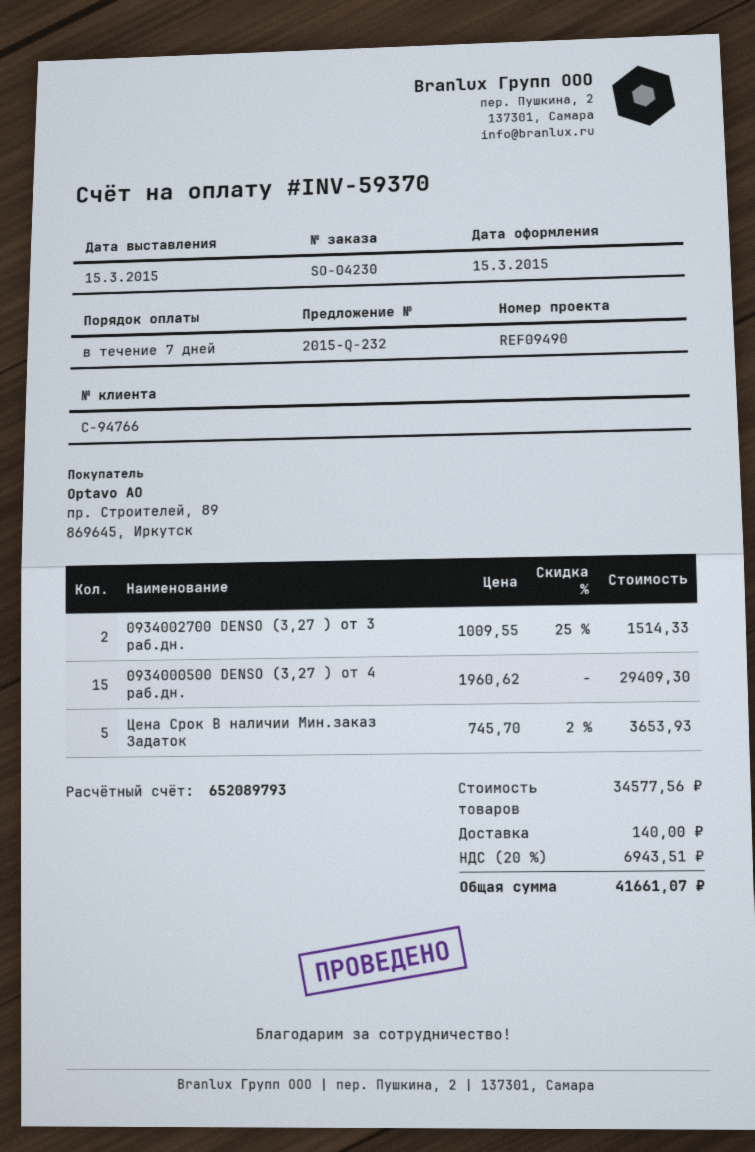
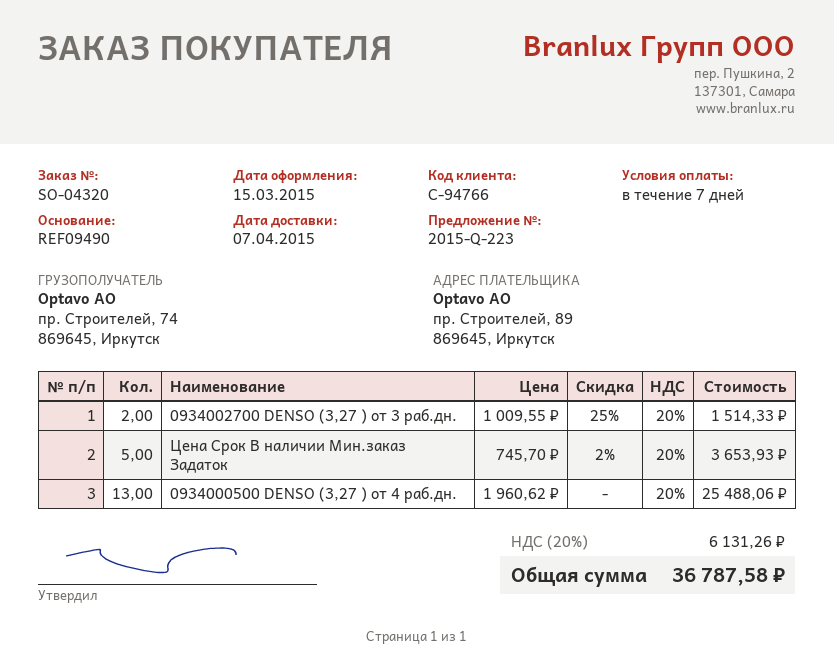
quote number: 2015-Q-232 -> 2015-Q-223
order number: SO-04230 -> SO-04320
0934000500 DENSO (3,27 ) от 4 раб.дн.: 15 x 1960.62 = 29409.30 -> 13 x 1960.62 = 25488.06
shipping: 140.00 -> none
tax: 20% = 6943.51 -> 20% = 6131.26
total: 41661.07 -> 36787.58

